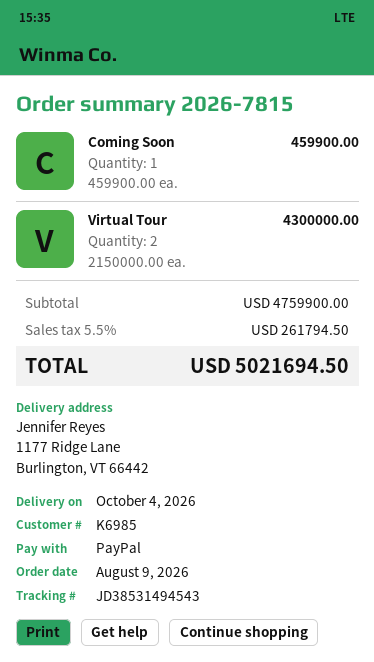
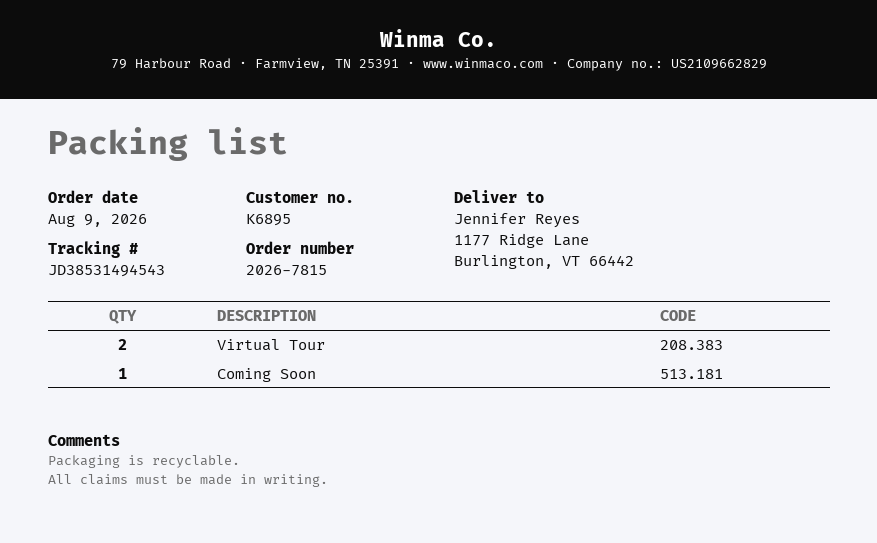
customer number: K6985 -> K6895

